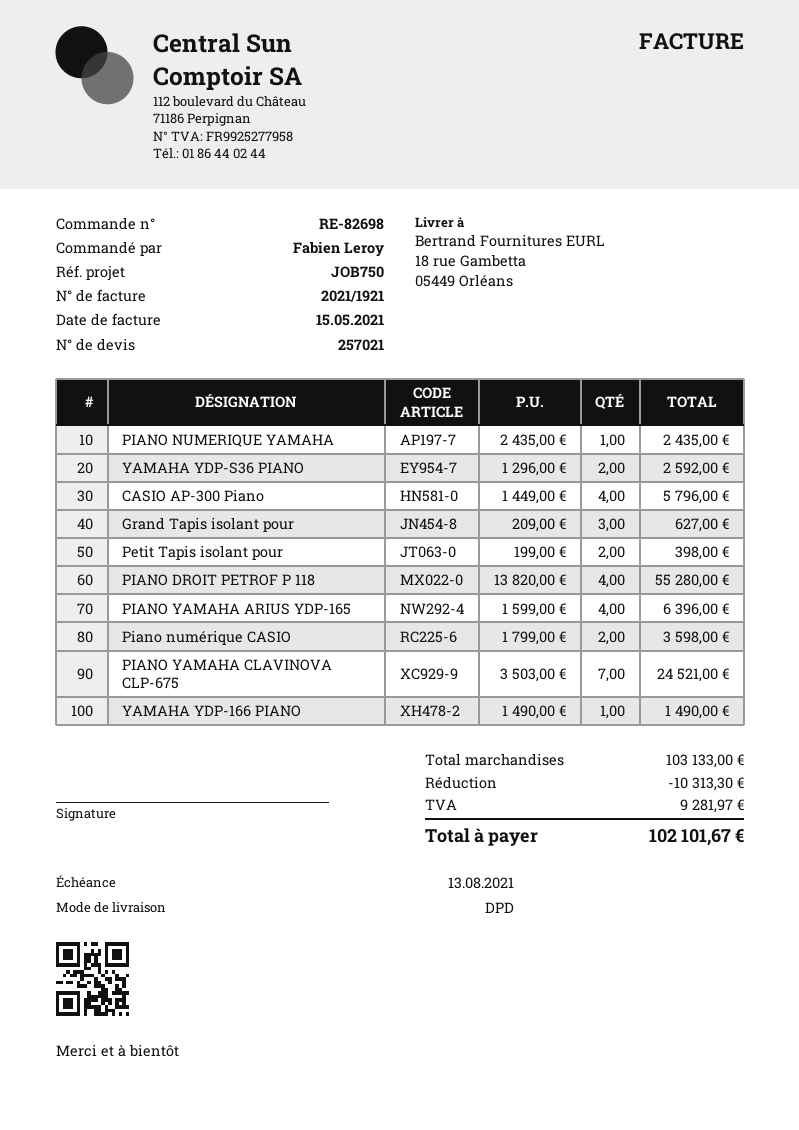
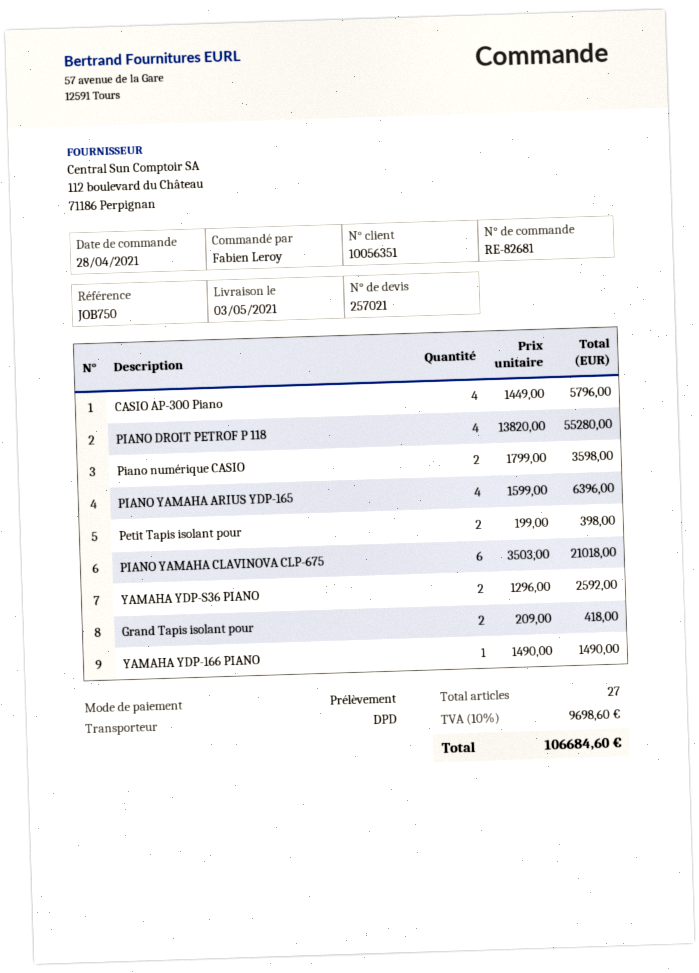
order number: RE-82698 -> RE-82681
PIANO NUMERIQUE YAMAHA: 1 x 2435.00 = 2435.00 -> none
Grand Tapis isolant pour: 3 x 209.00 = 627.00 -> 2 x 209.00 = 418.00
PIANO YAMAHA CLAVINOVA CLP-675: 7 x 3503.00 = 24521.00 -> 6 x 3503.00 = 21018.00
discount: 10313.30 -> none
tax: 9281.97 -> 9698.60
total: 102101.67 -> 106684.60

